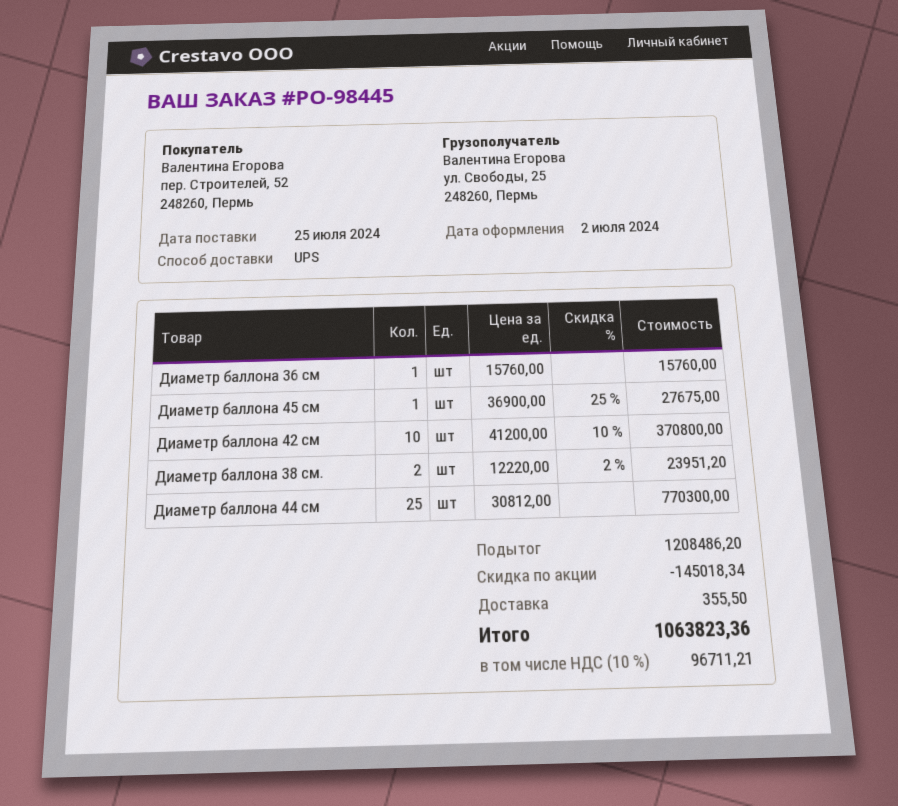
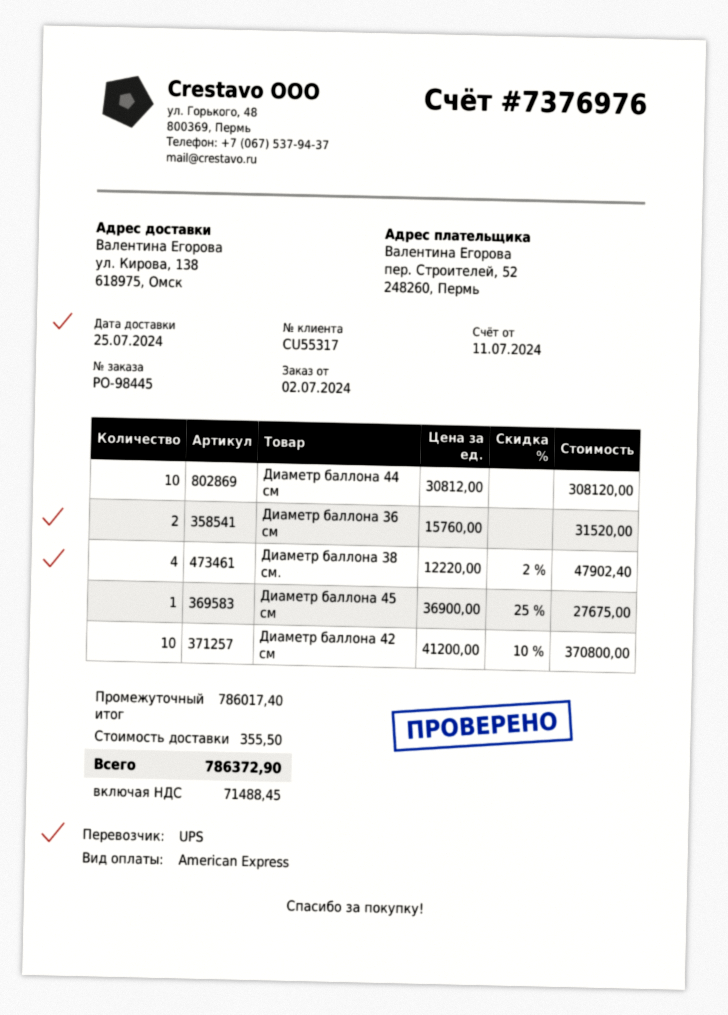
ship to: ул. Свободы, 25, 248260, Пермь -> ул. Кирова, 138, 618975, Омск
Диаметр баллона 36 см: 1 x 15760.00 = 15760.00 -> 2 x 15760.00 = 31520.00
Диаметр баллона 38 см.: 2 x 12220.00 - 2% = 23951.20 -> 4 x 12220.00 - 2% = 47902.40
Диаметр баллона 44 см: 25 x 30812.00 = 770300.00 -> 10 x 30812.00 = 308120.00
subtotal: 1208486.20 -> 786017.40
discount: 145018.34 -> none
tax: 96711.21 -> 71488.45
total: 1063823.36 -> 786372.90

